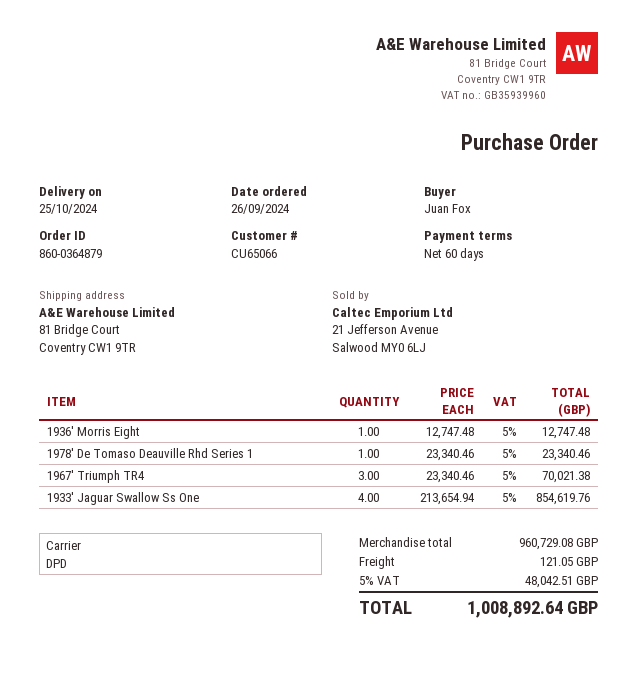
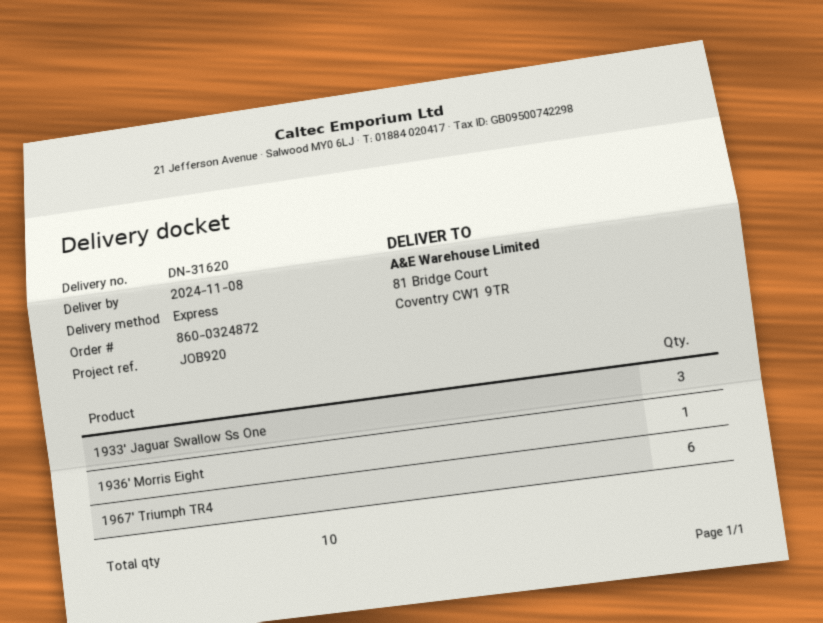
order number: 860-0364879 -> 860-0324872
delivery date: 2024-10-25 -> 2024-11-08
shipping method: DPD -> express
1978' De Tomaso Deauville Rhd Series 1: 1 -> none
1967' Triumph TR4: 3 -> 6
1933' Jaguar Swallow Ss One: 4 -> 3

